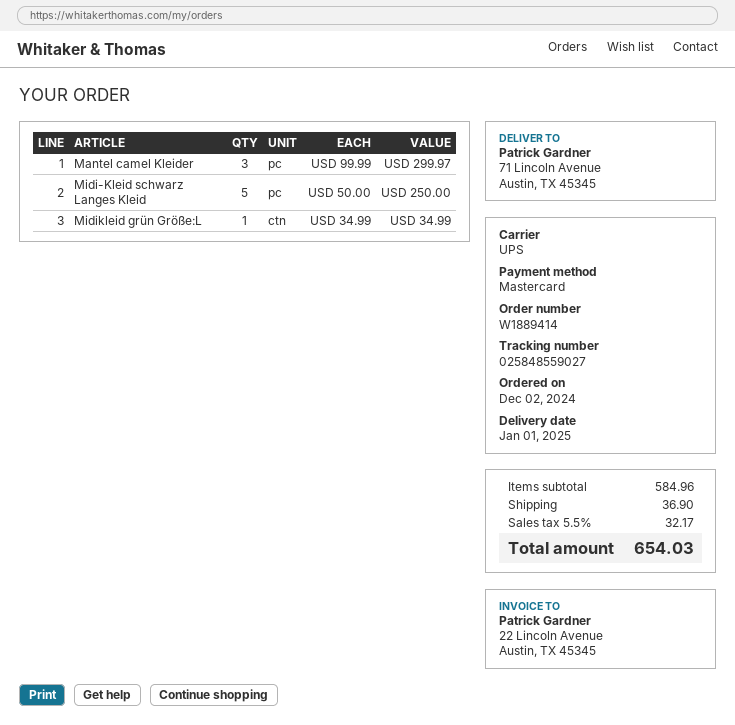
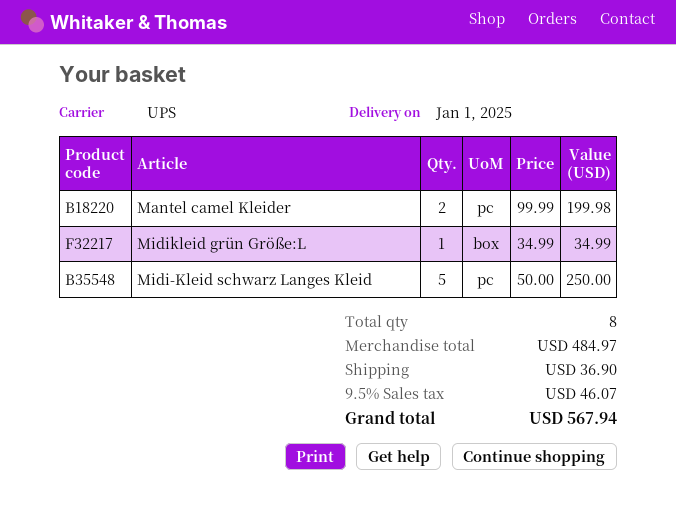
Mantel camel Kleider: 3 x 99.99 = 299.97 -> 2 x 99.99 = 199.98
subtotal: 584.96 -> 484.97
tax: 5.5% = 32.17 -> 9.5% = 46.07
total: 654.03 -> 567.94

